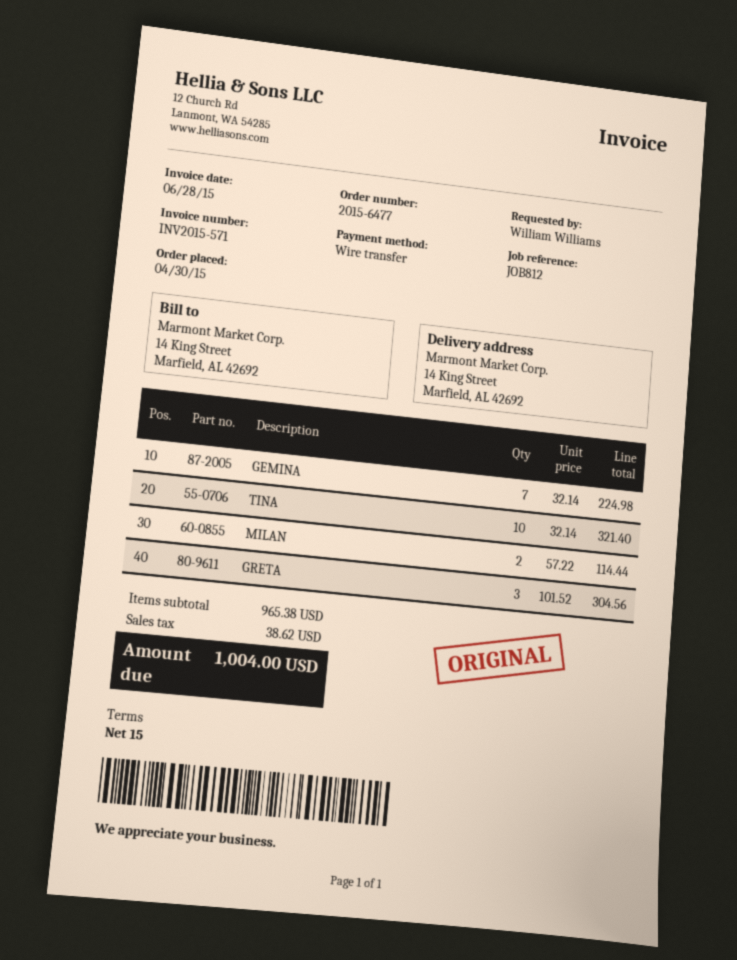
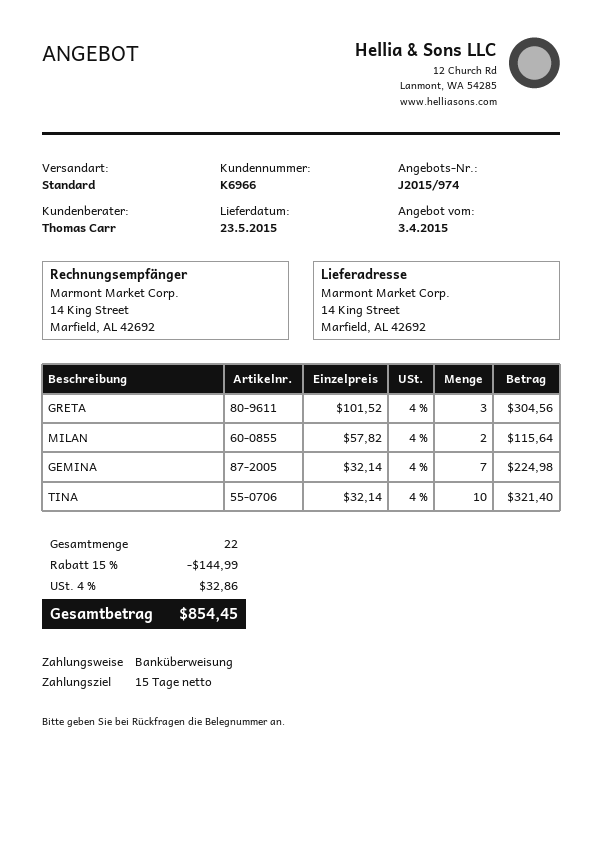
MILAN: 2 x 57.22 = 114.44 -> 2 x 57.82 = 115.64
discount: none -> 15% = 144.99
tax: 38.62 -> 32.86
total: 1004.00 -> 854.45

